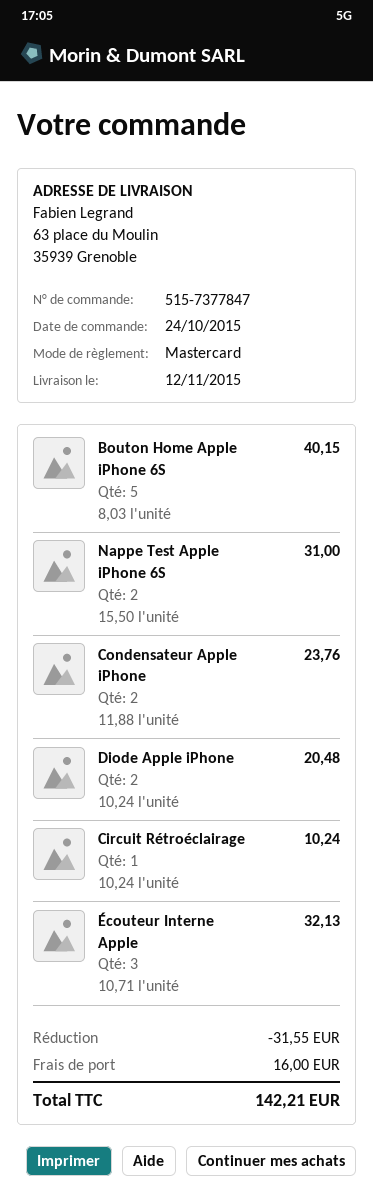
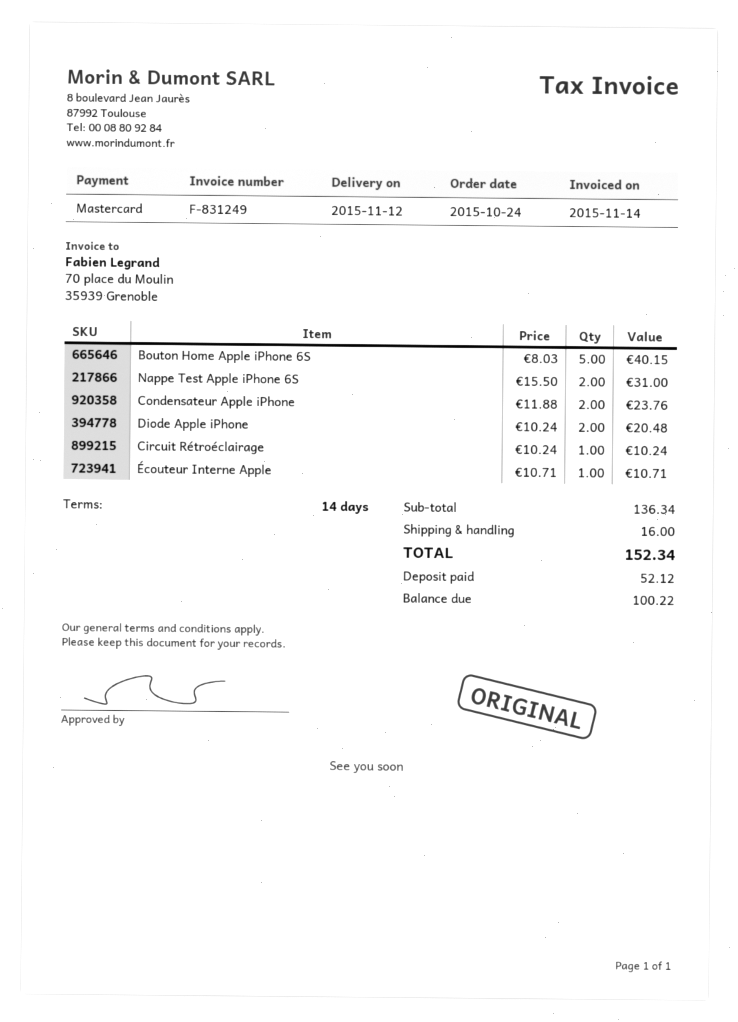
Écouteur Interne Apple: 3 x 10.71 = 32.13 -> 1 x 10.71 = 10.71
discount: 31.55 -> none
total: 142.21 -> 152.34

